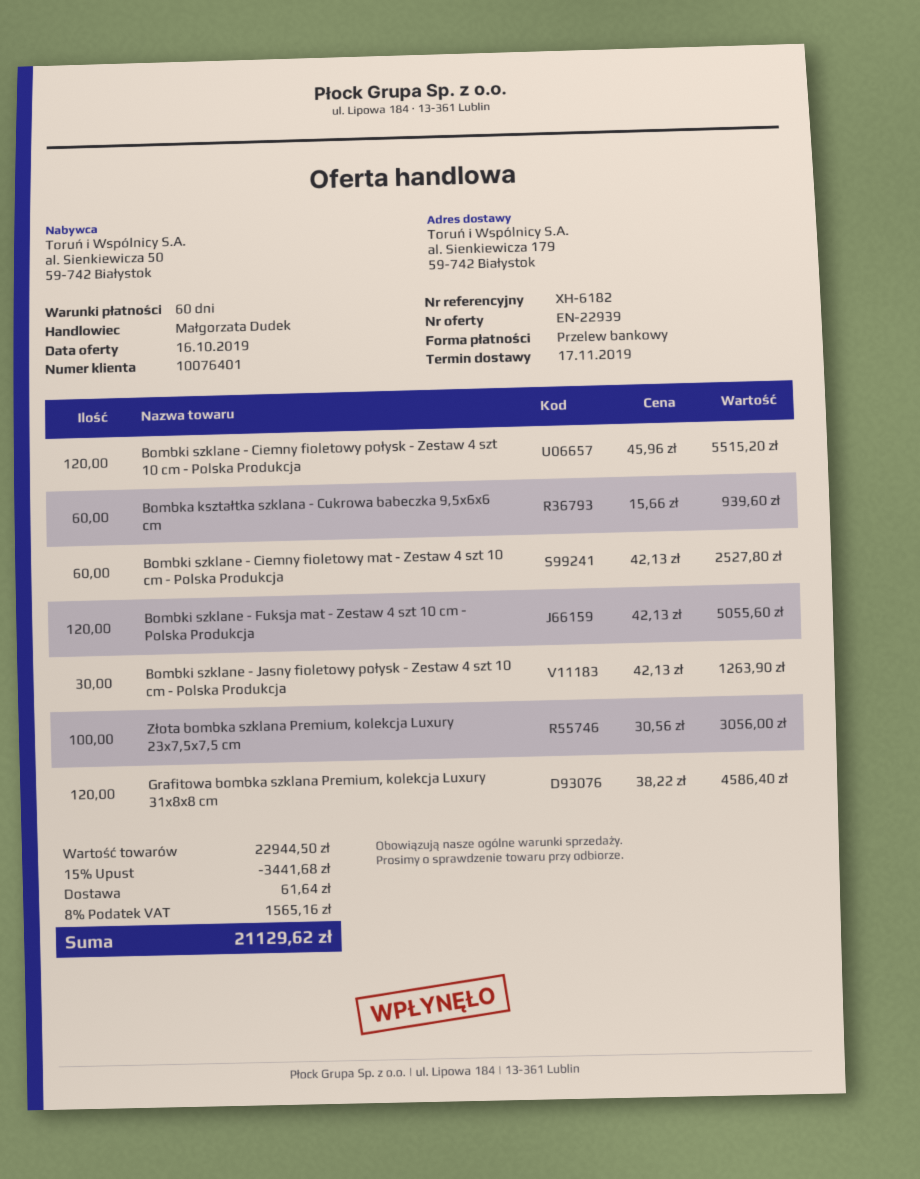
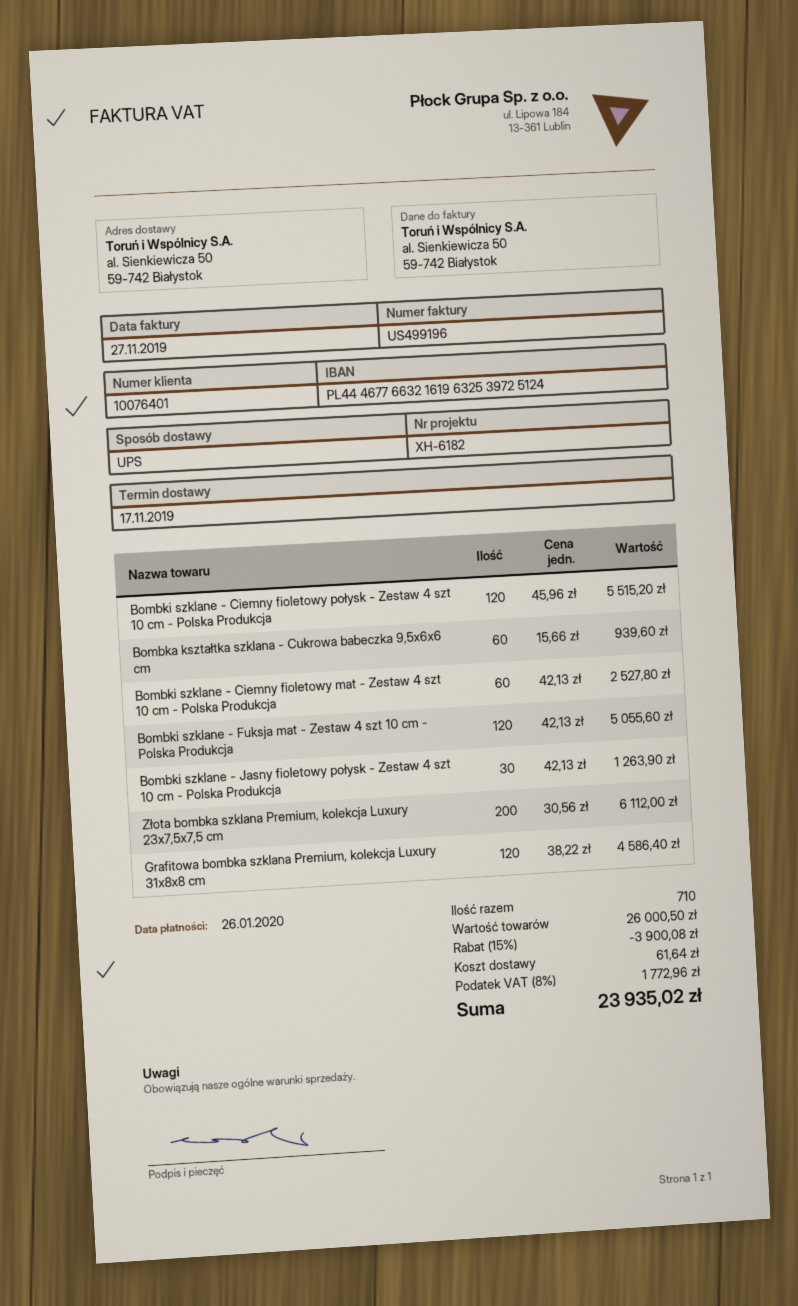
ship to: al. Sienkiewicza 179, 59-742 Białystok -> al. Sienkiewicza 50, 59-742 Białystok
Złota bombka szklana Premium, kolekcja Luxury 23x7,5x7,5 cm: 100 x 30.56 = 3056.00 -> 200 x 30.56 = 6112.00
subtotal: 22944.50 -> 26000.50
discount: 15% = 3441.68 -> 15% = 3900.08
tax: 8% = 1565.16 -> 8% = 1772.96
total: 21129.62 -> 23935.02

